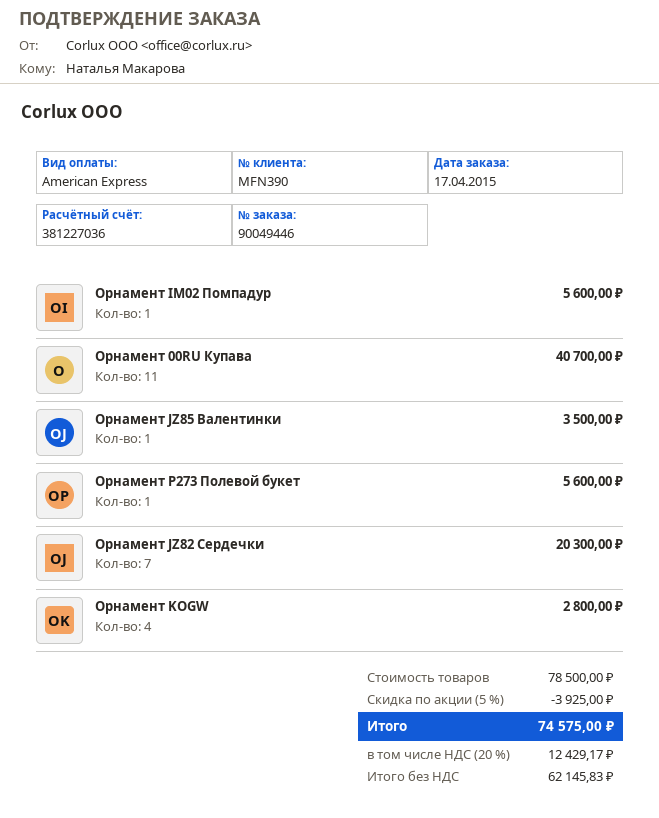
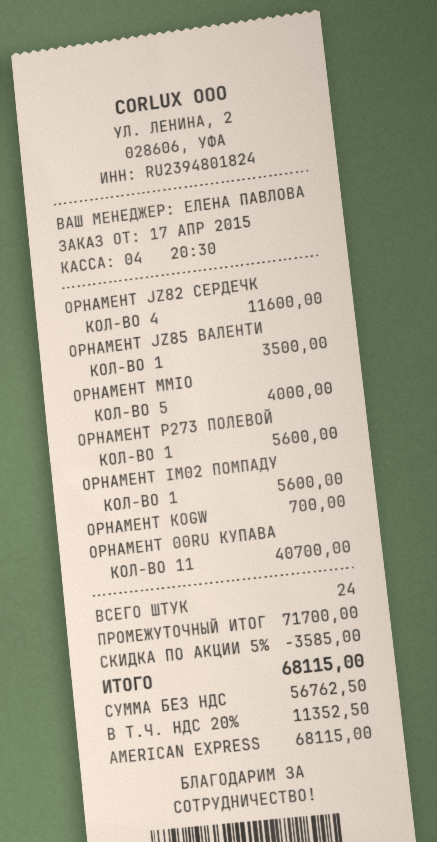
Орнамент JZ82 Сердечки: 7 for 20300.00 -> 4 for 11600.00
Орнамент KOGW: 4 for 2800.00 -> 1 for 700.00
ОРНАМЕНТ MMIO: none -> 5 for 4000.00
subtotal: 78500.00 -> 71700.00
discount: 5% = 3925.00 -> 5% = 3585.00
net: 62145.83 -> 56762.50
tax: 20% = 12429.17 -> 20% = 11352.50
total: 74575.00 -> 68115.00

